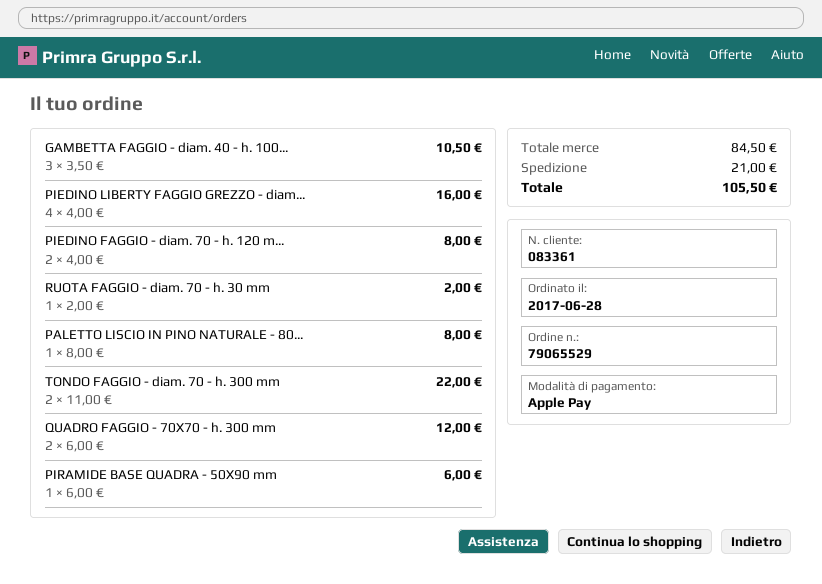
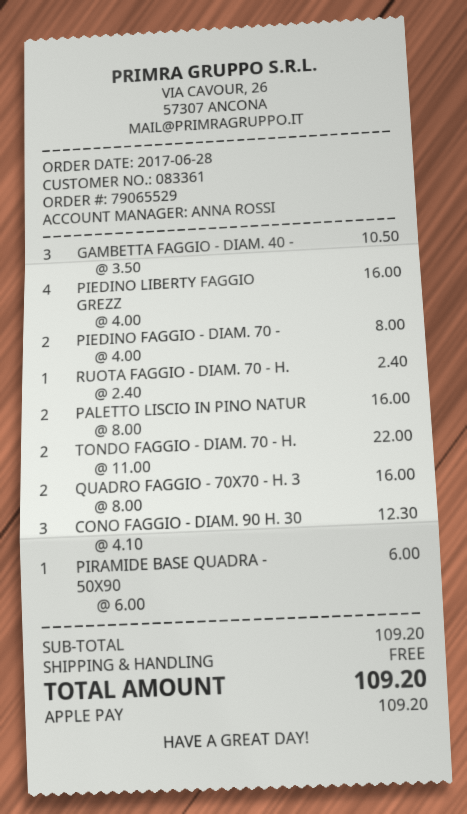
RUOTA FAGGIO - diam. 70 - h. 30 mm: 1 x 2.00 = 2.00 -> 1 x 2.40 = 2.40
PALETTO LISCIO IN PINO NATURALE - 80...: 1 x 8.00 = 8.00 -> 2 x 8.00 = 16.00
QUADRO FAGGIO - 70X70 - h. 300 mm: 2 x 6.00 = 12.00 -> 2 x 8.00 = 16.00
CONO FAGGIO - DIAM. 90 H. 30: none -> 3 x 4.10 = 12.30
subtotal: 84.50 -> 109.20
shipping: 21.00 -> 0.00
total: 105.50 -> 109.20

